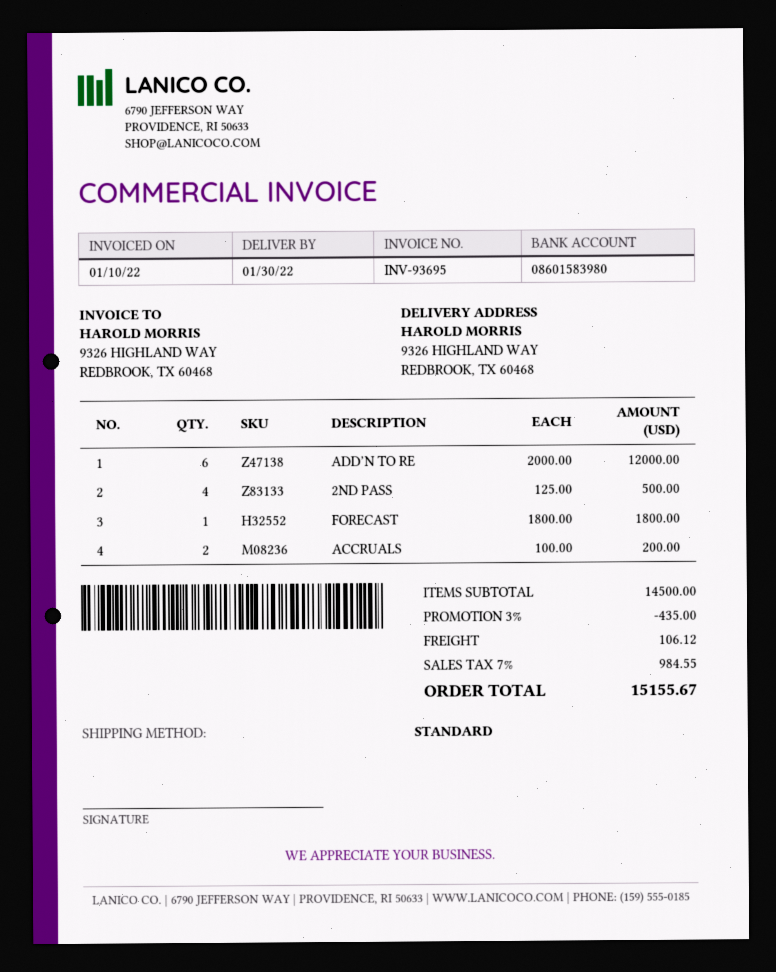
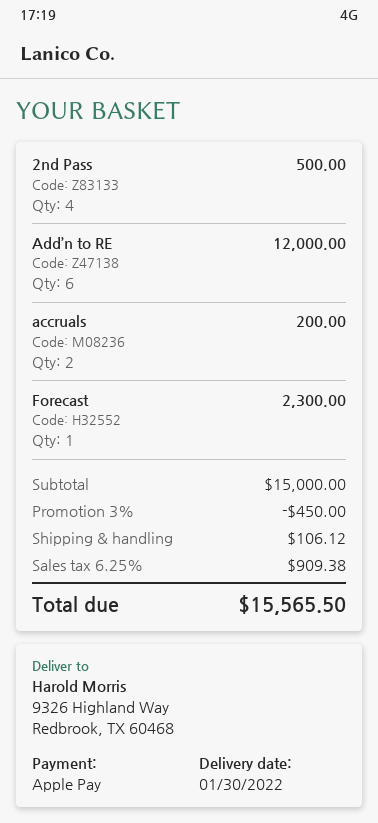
FORECAST: 1 for 1800.00 -> 1 for 2300.00
subtotal: 14500.00 -> 15000.00
discount: 3% = 435.00 -> 3% = 450.00
tax: 7% = 984.55 -> 6.25% = 909.38
total: 15155.67 -> 15565.50

